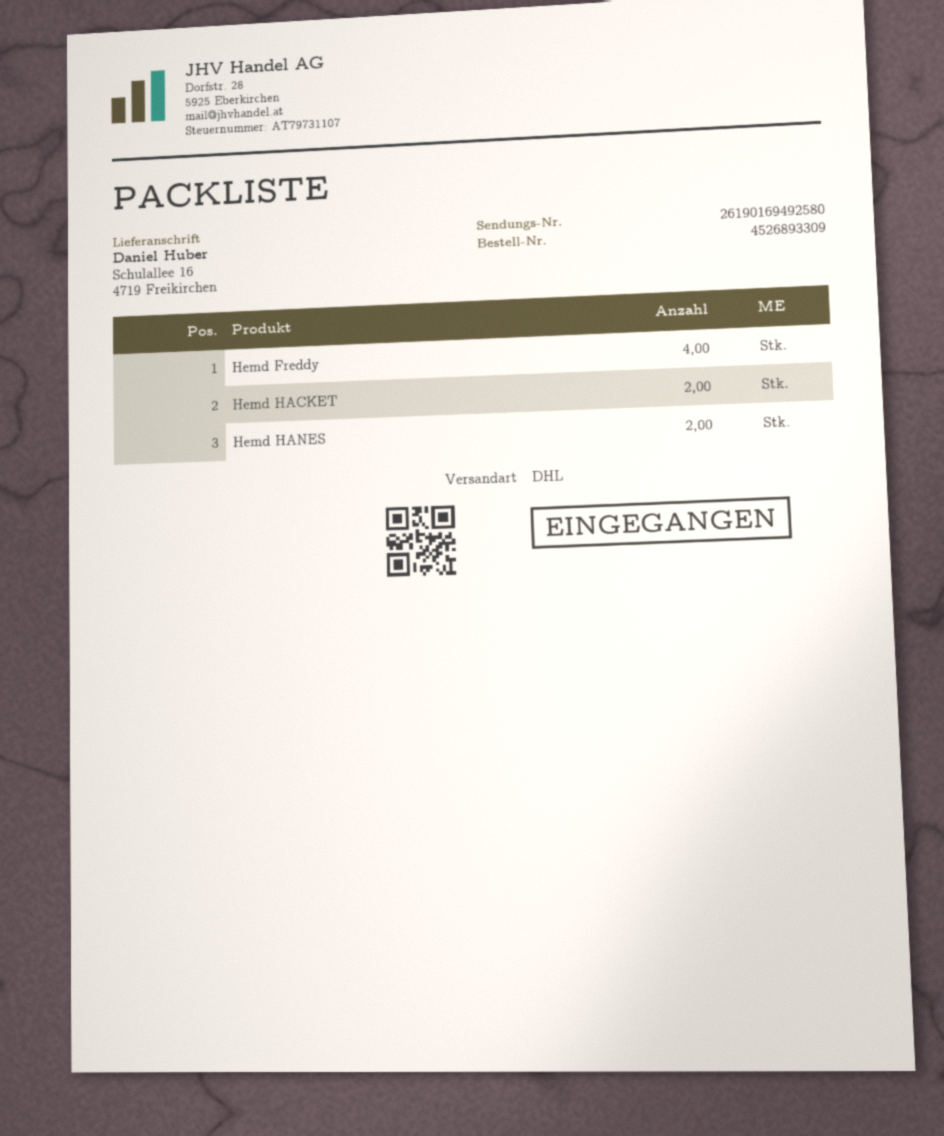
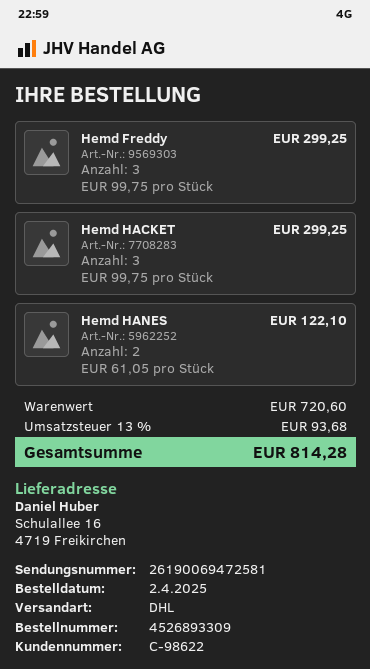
tracking number: 26190169492580 -> 26190069472581
Hemd Freddy: 4 -> 3
Hemd HACKET: 2 -> 3

